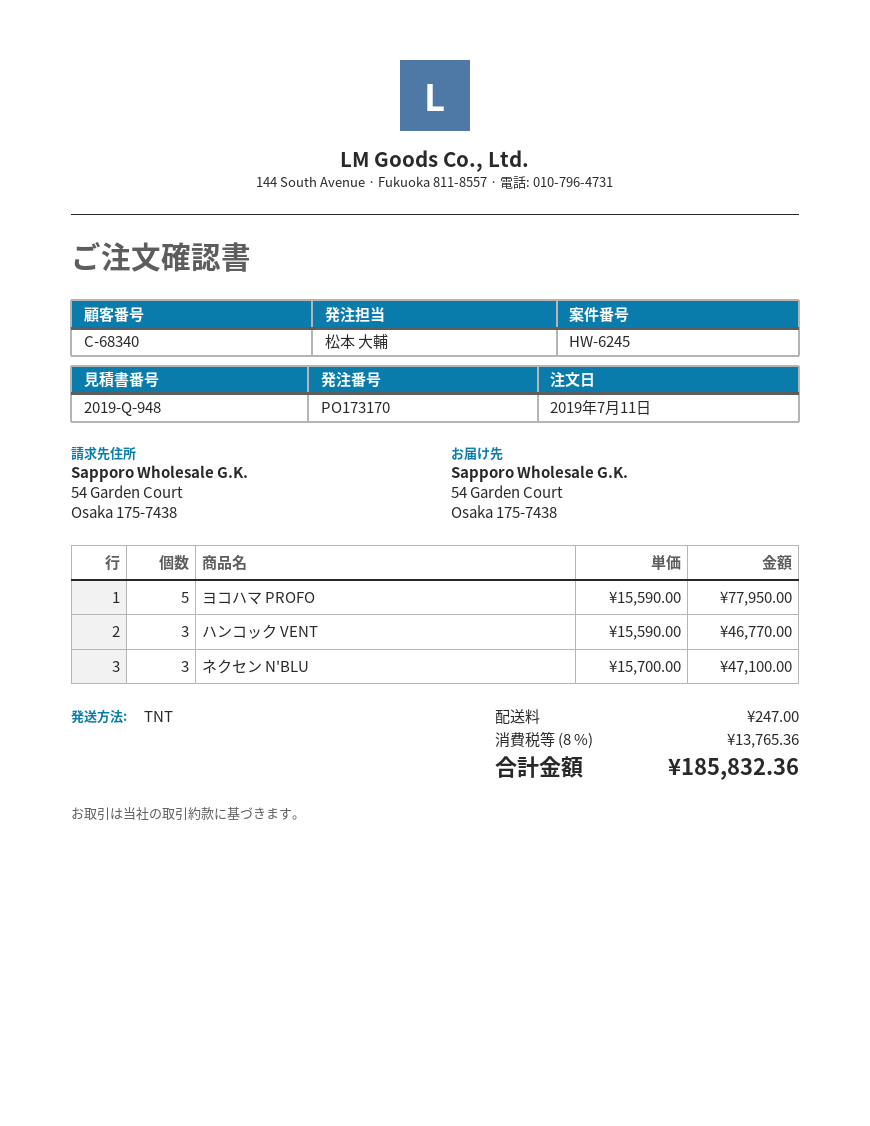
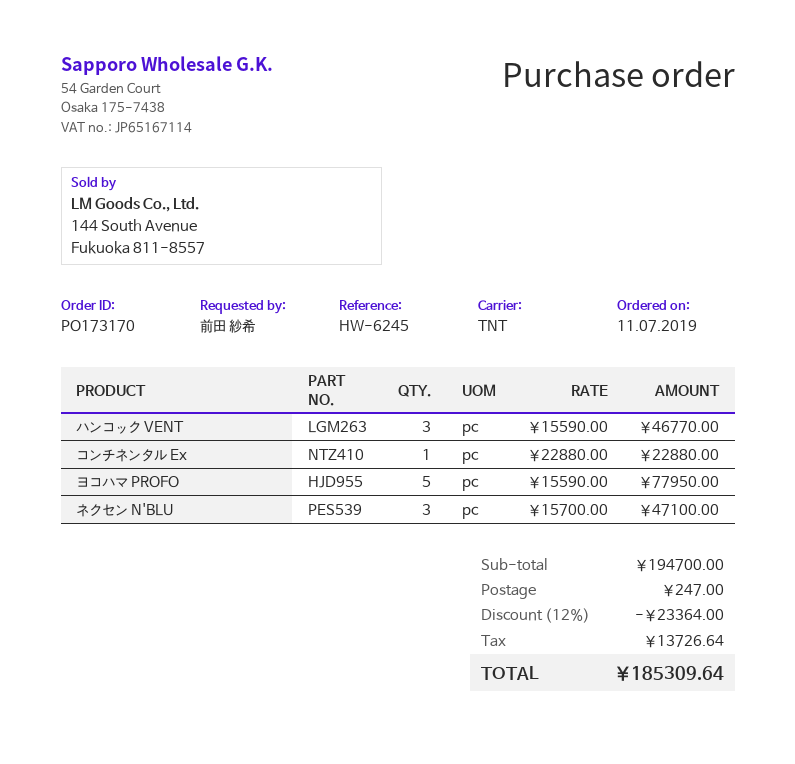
ordered by: 松本 大輔 -> 前田 紗希
コンチネンタル Ex: none -> 1 x 22880.00 = 22880.00
discount: none -> 12% = 23364.00
tax: 13765.36 -> 13726.64
total: 185832.36 -> 185309.64

